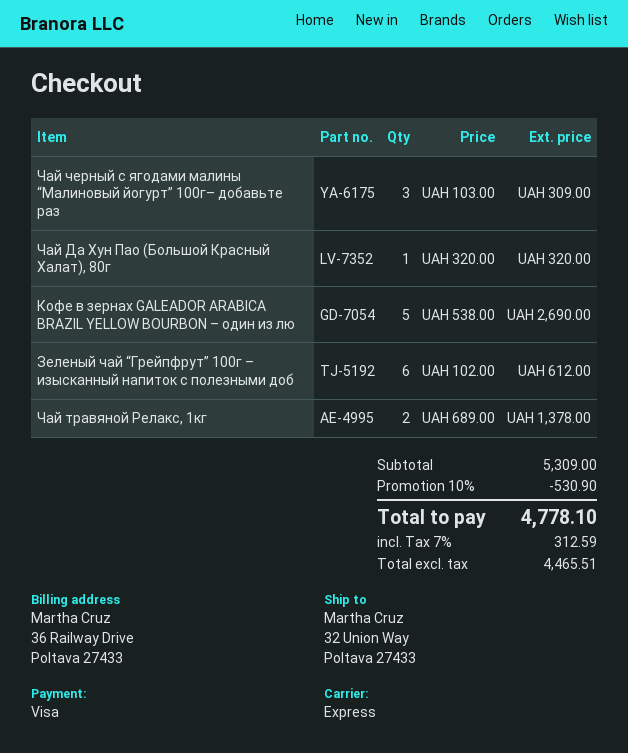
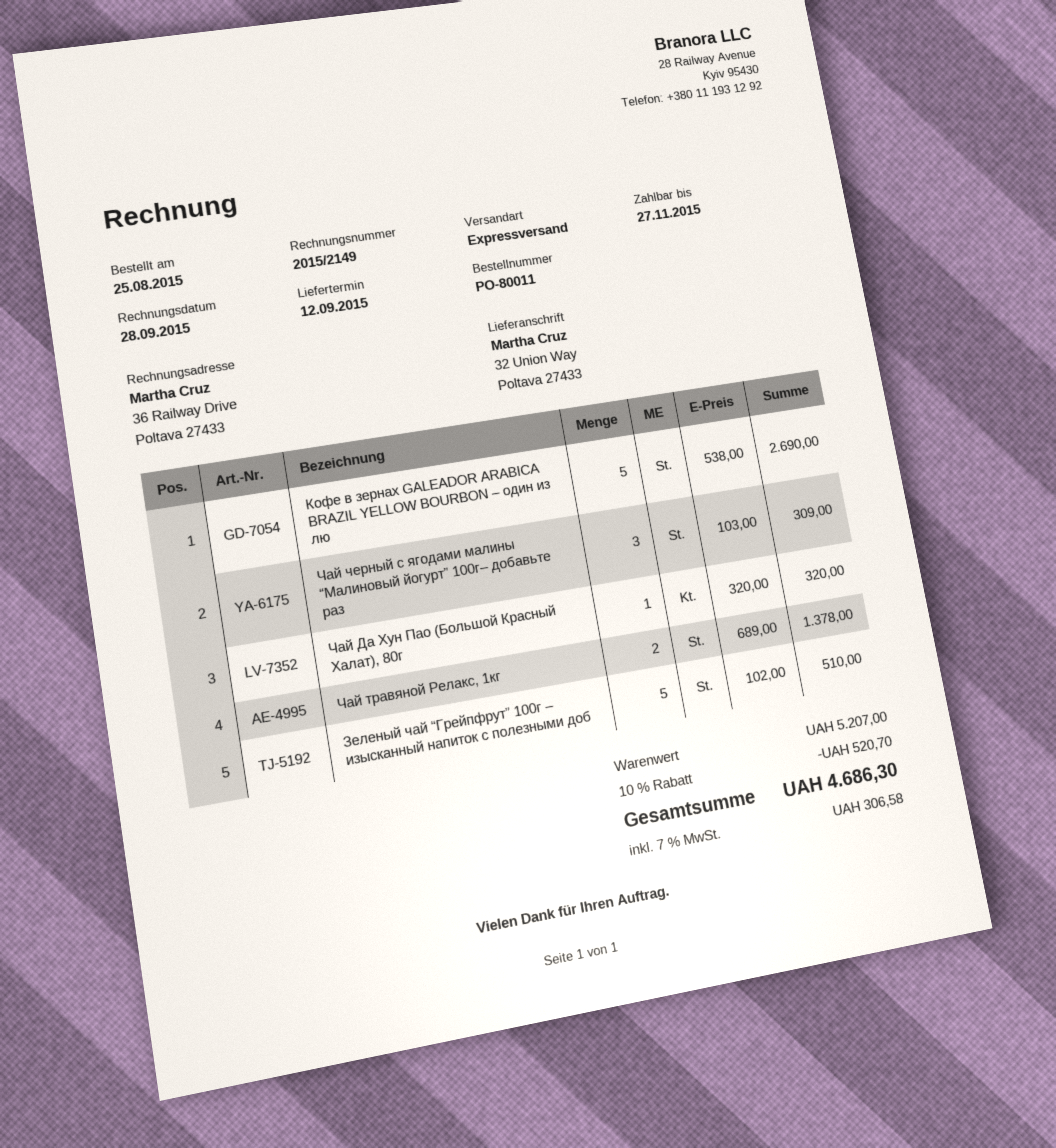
Зеленый чай “Грейпфрут” 100г – изысканный напиток с полезными доб: 6 x 102.00 = 612.00 -> 5 x 102.00 = 510.00
subtotal: 5309.00 -> 5207.00
discount: 10% = 530.90 -> 10% = 520.70
tax: 7% = 312.59 -> 7% = 306.58
total: 4778.10 -> 4686.30

